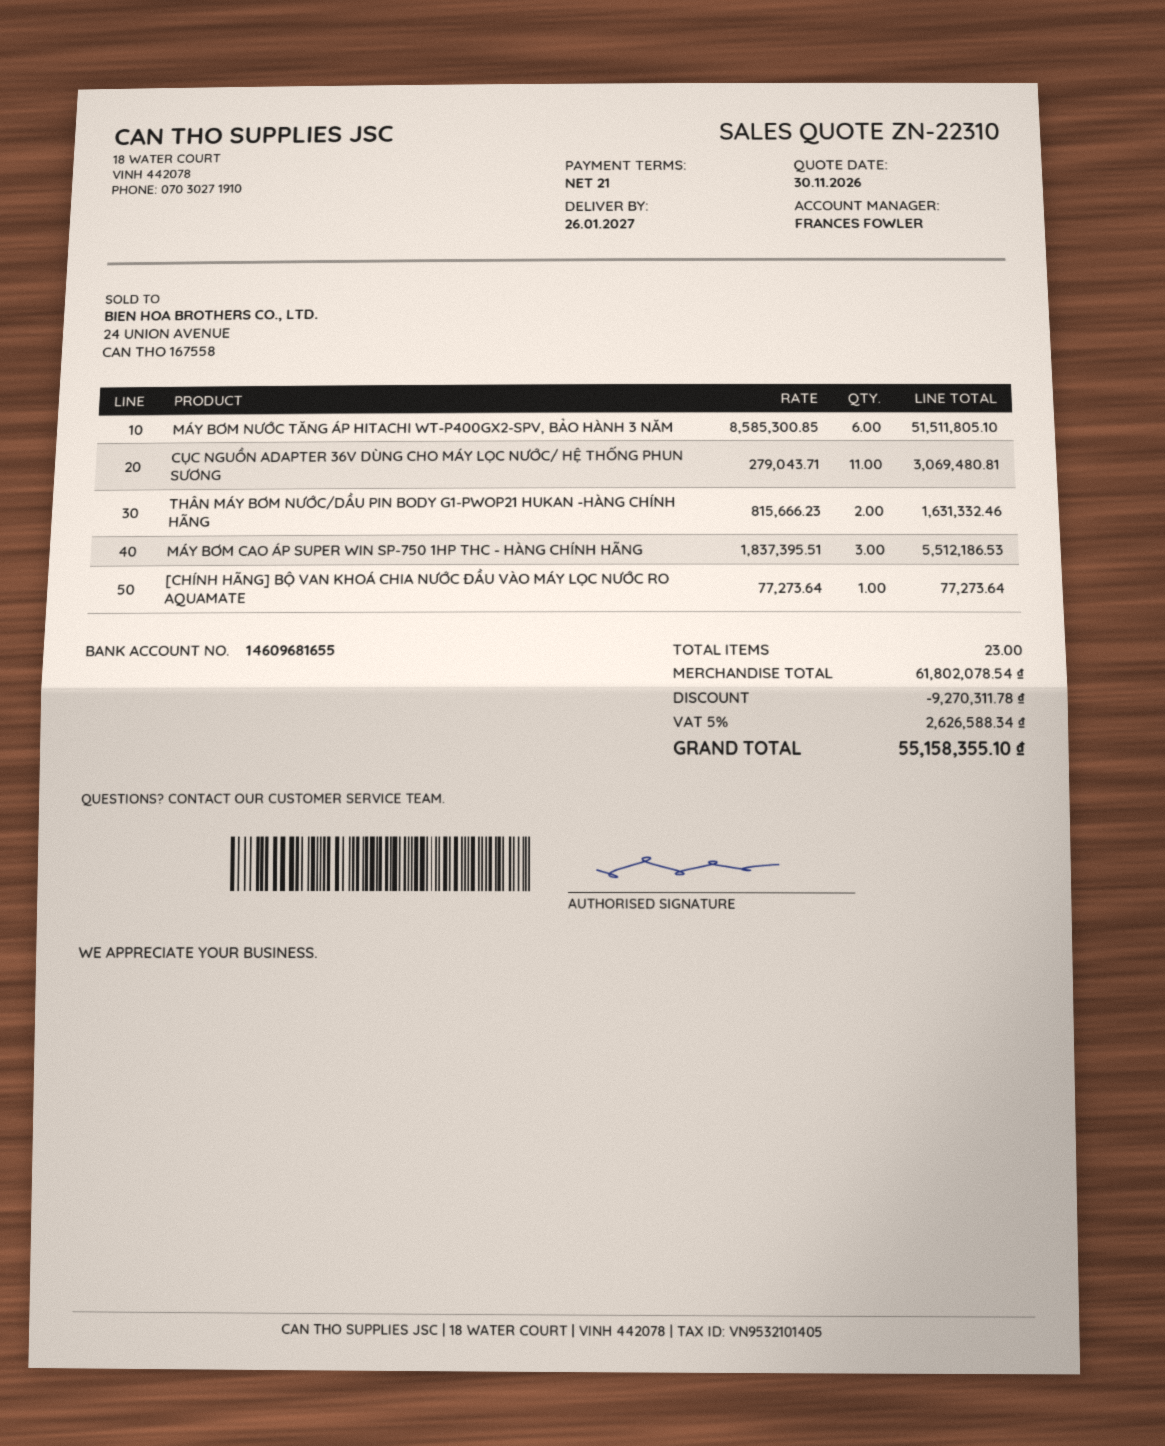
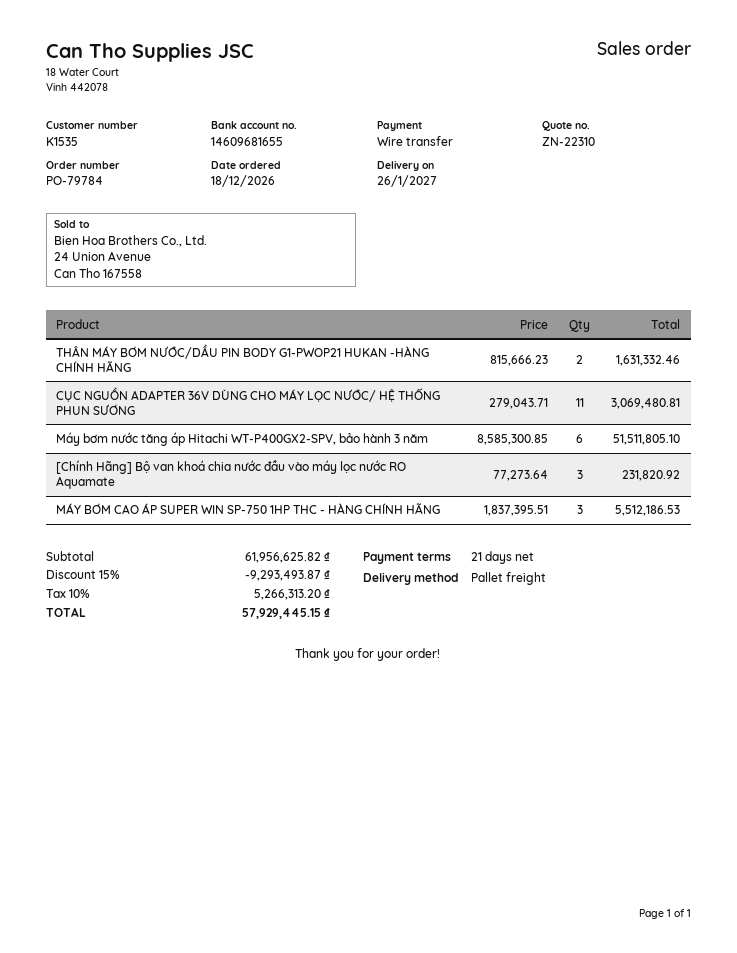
[CHÍNH HÃNG] BỘ VAN KHOÁ CHIA NƯỚC ĐẦU VÀO MÁY LỌC NƯỚC RO AQUAMATE: 1 x 77273.64 = 77273.64 -> 3 x 77273.64 = 231820.92
subtotal: 61802078.54 -> 61956625.82
discount: 9270311.78 -> 9293493.87
tax: 5% = 2626588.34 -> 10% = 5266313.20
total: 55158355.10 -> 57929445.15

